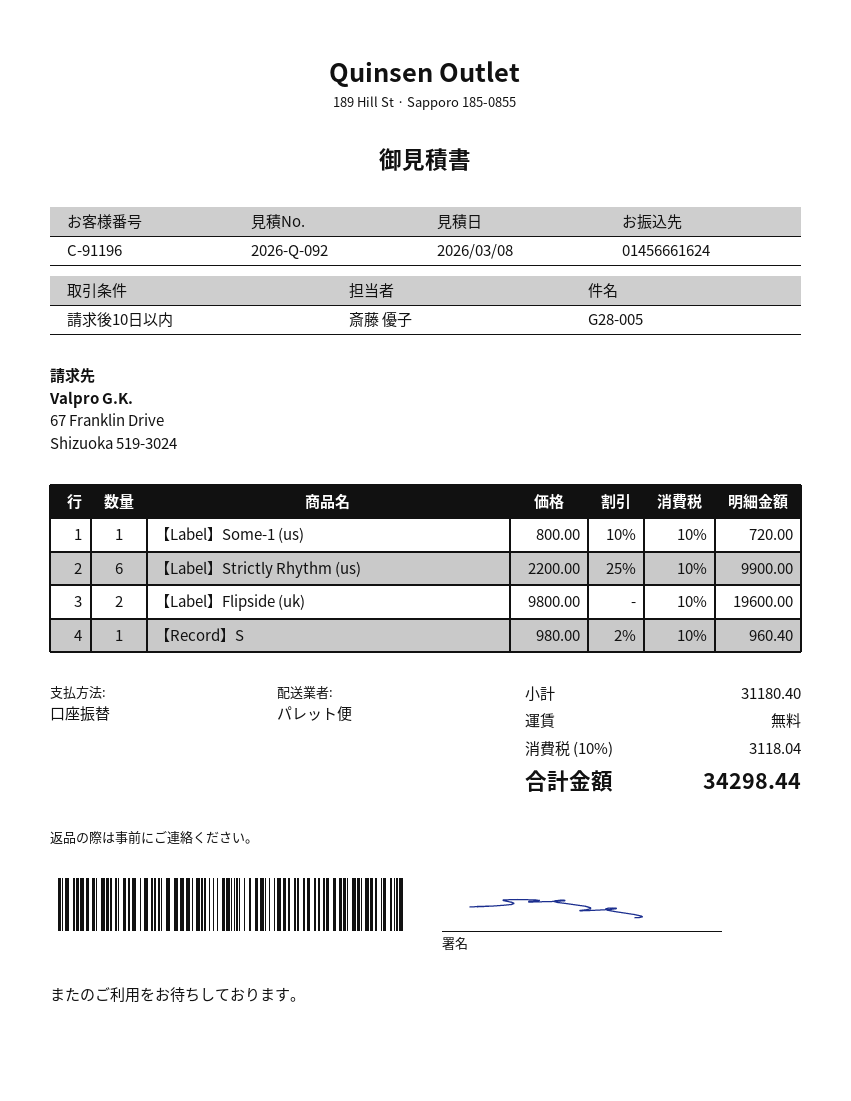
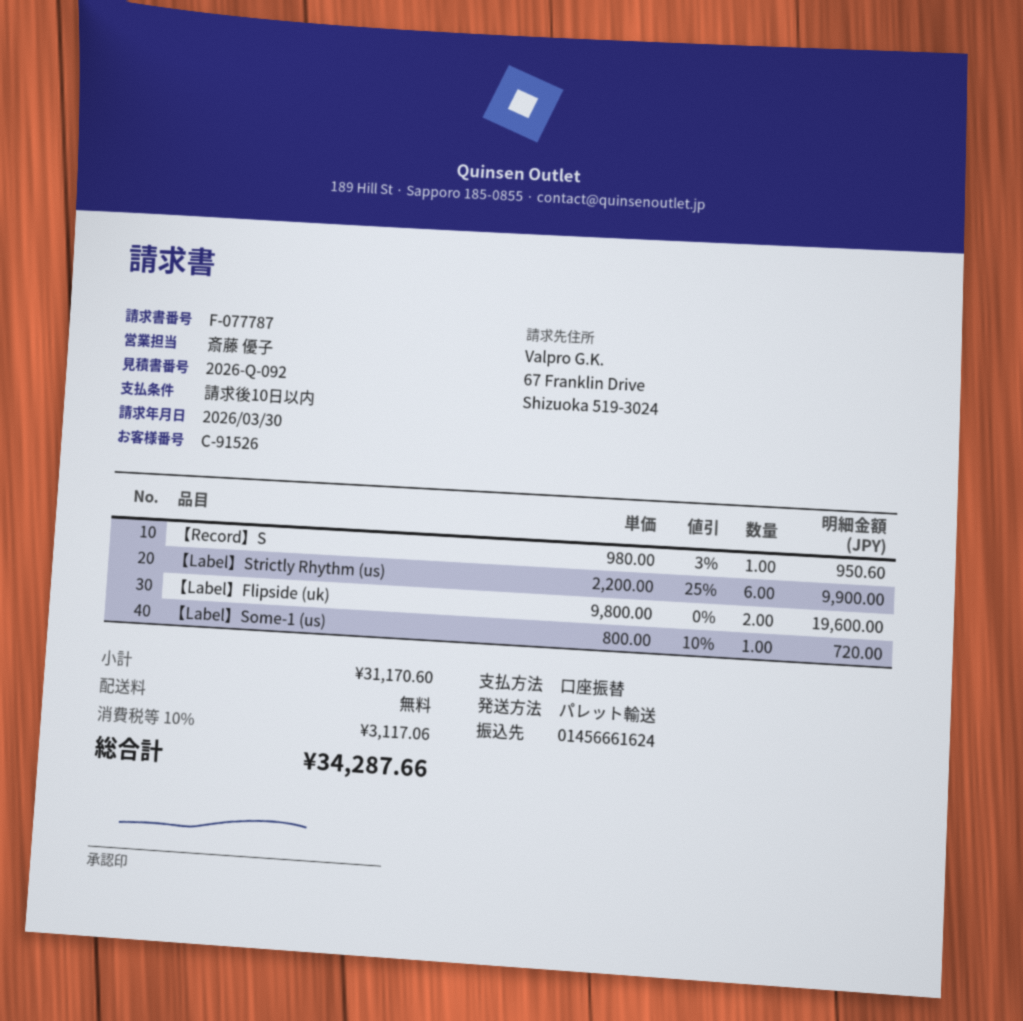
customer number: C-91196 -> C-91526
【Record】S: 1 x 980.00 - 2% = 960.40 -> 1 x 980.00 - 3% = 950.60
subtotal: 31180.40 -> 31170.60
tax: 10% = 3118.04 -> 10% = 3117.06
total: 34298.44 -> 34287.66

